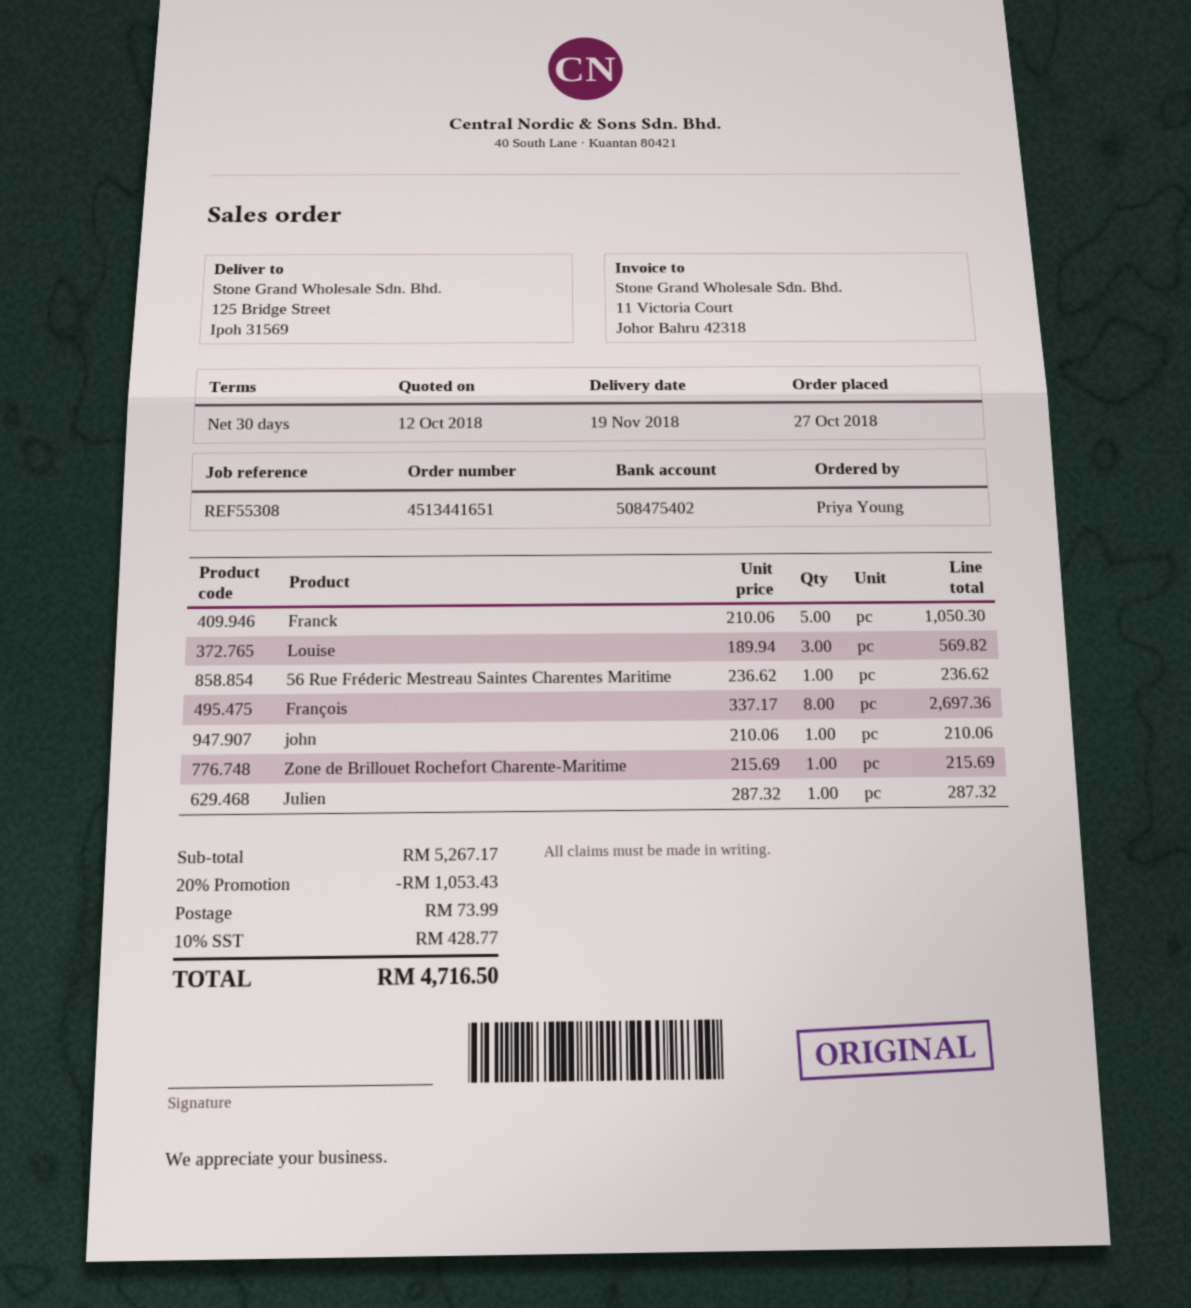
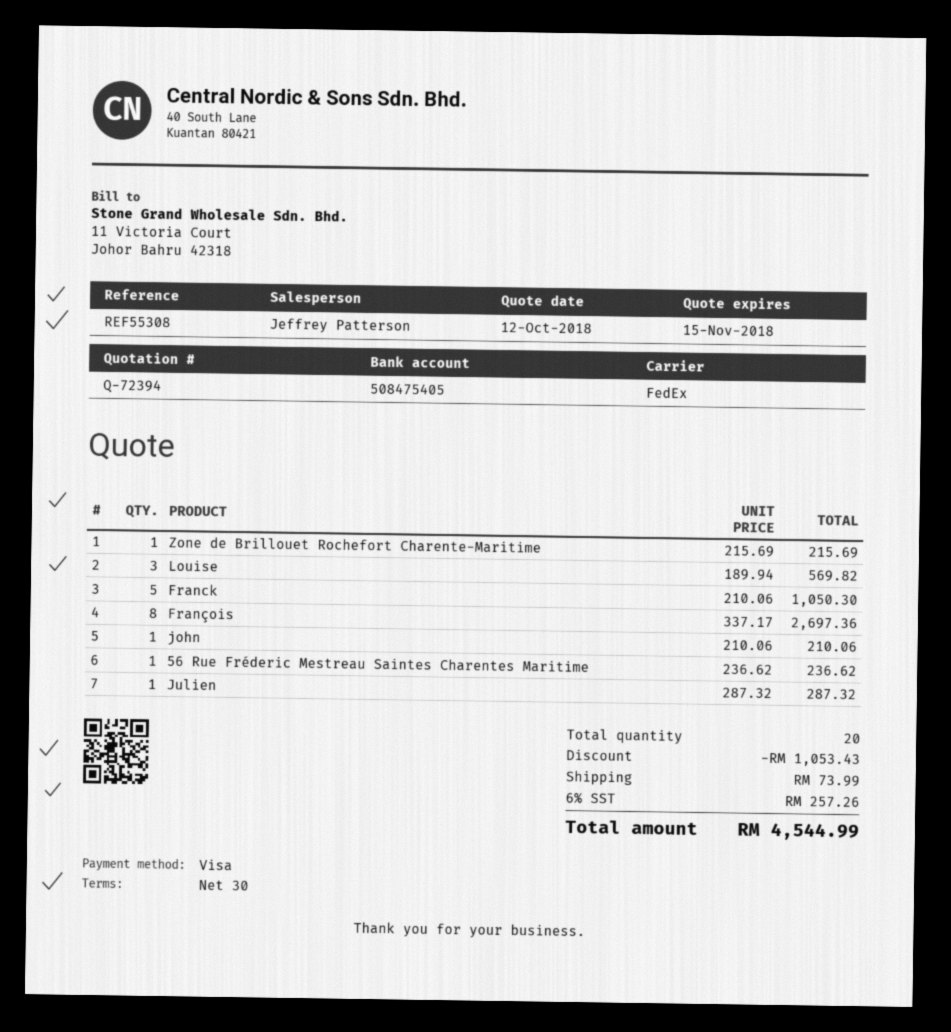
bank account: 508475402 -> 508475405
tax: 10% = 428.77 -> 6% = 257.26
total: 4716.50 -> 4544.99

